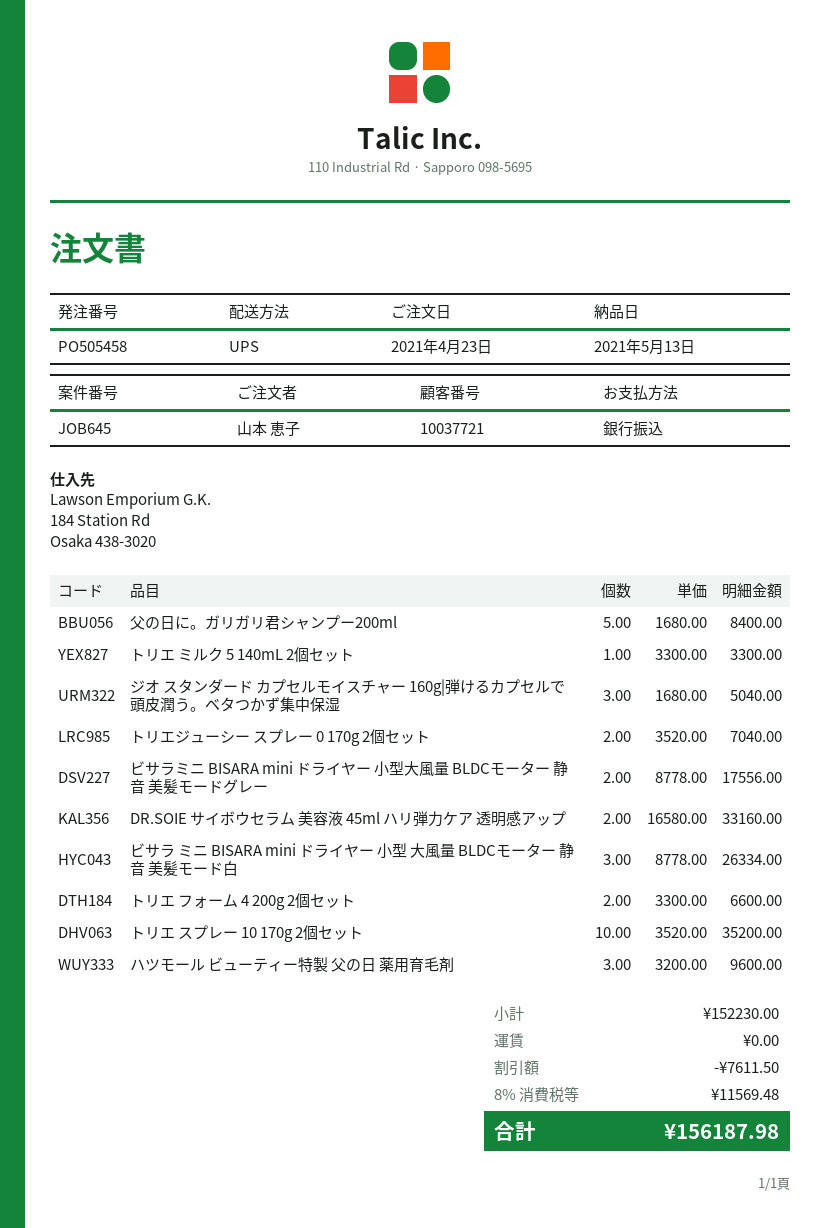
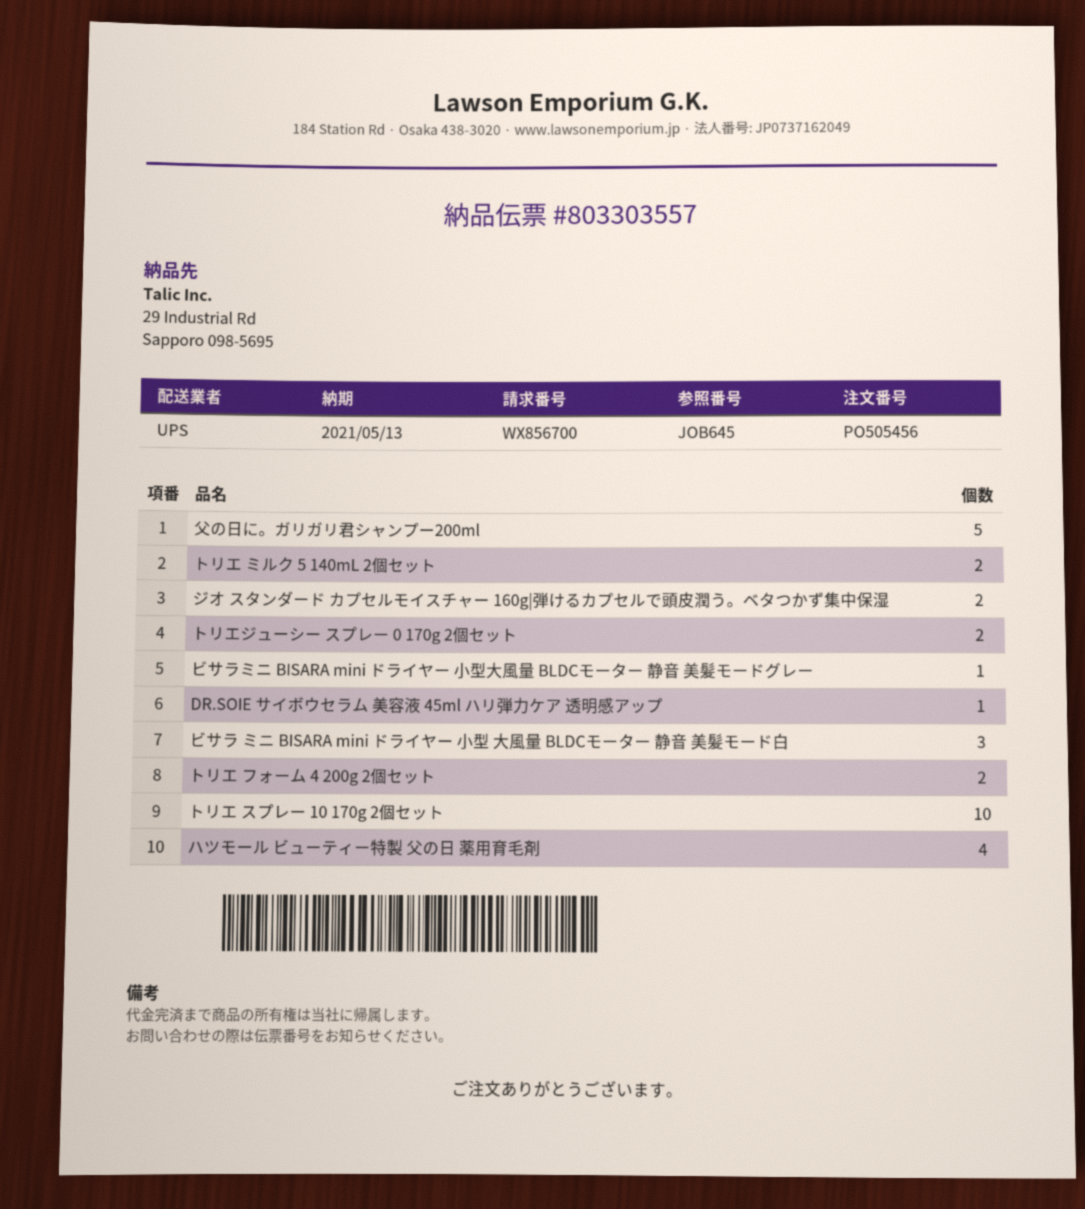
order number: PO505458 -> PO505456
トリエ ミルク 5 140mL 2個セット: 1 -> 2
ジオ スタンダード カプセルモイスチャー 160g|弾けるカプセルで頭皮潤う。ベタつかず集中保湿: 3 -> 2
ビサラミニ BISARA mini ドライヤー 小型大風量 BLDCモーター 静音 美髪モードグレー: 2 -> 1
DR.SOIE サイボウセラム 美容液 45ml ハリ弾力ケア 透明感アップ: 2 -> 1
ハツモール ビューティー特製 父の日 薬用育毛剤: 3 -> 4

